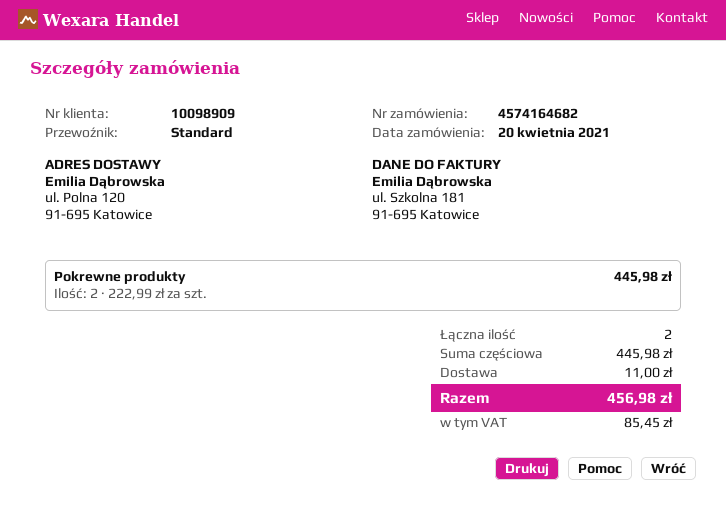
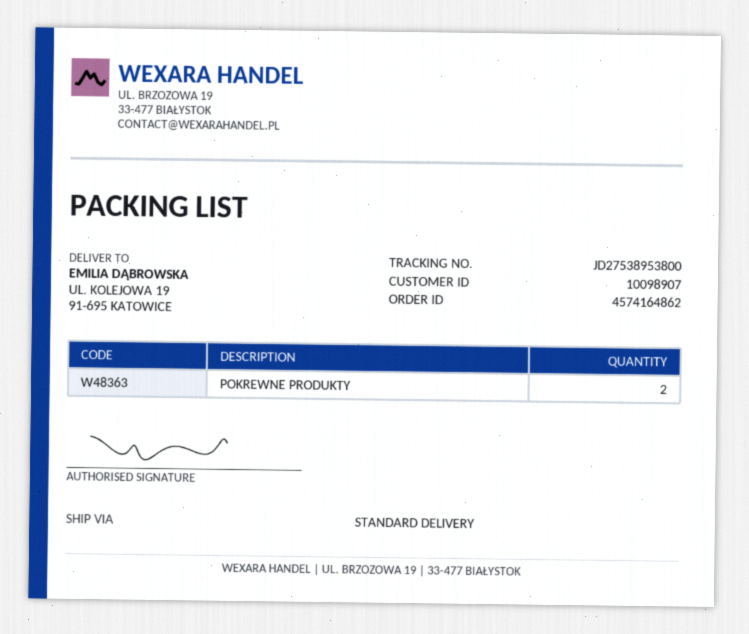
order number: 4574164682 -> 4574164862
customer number: 10098909 -> 10098907
ship to: ul. Polna 120, 91-695 Katowice -> UL. KOLEJOWA 19, 91-695 KATOWICE

